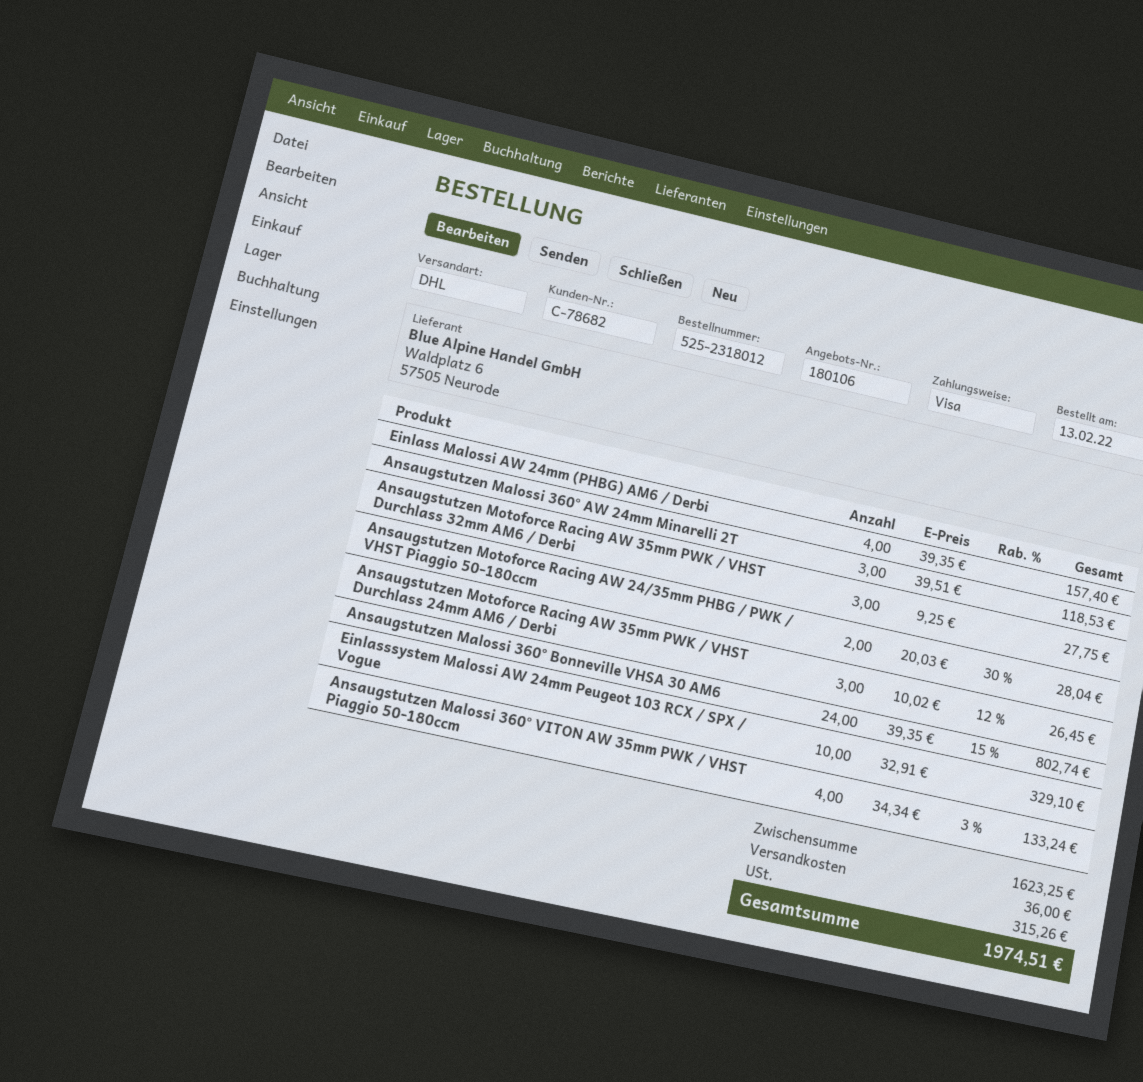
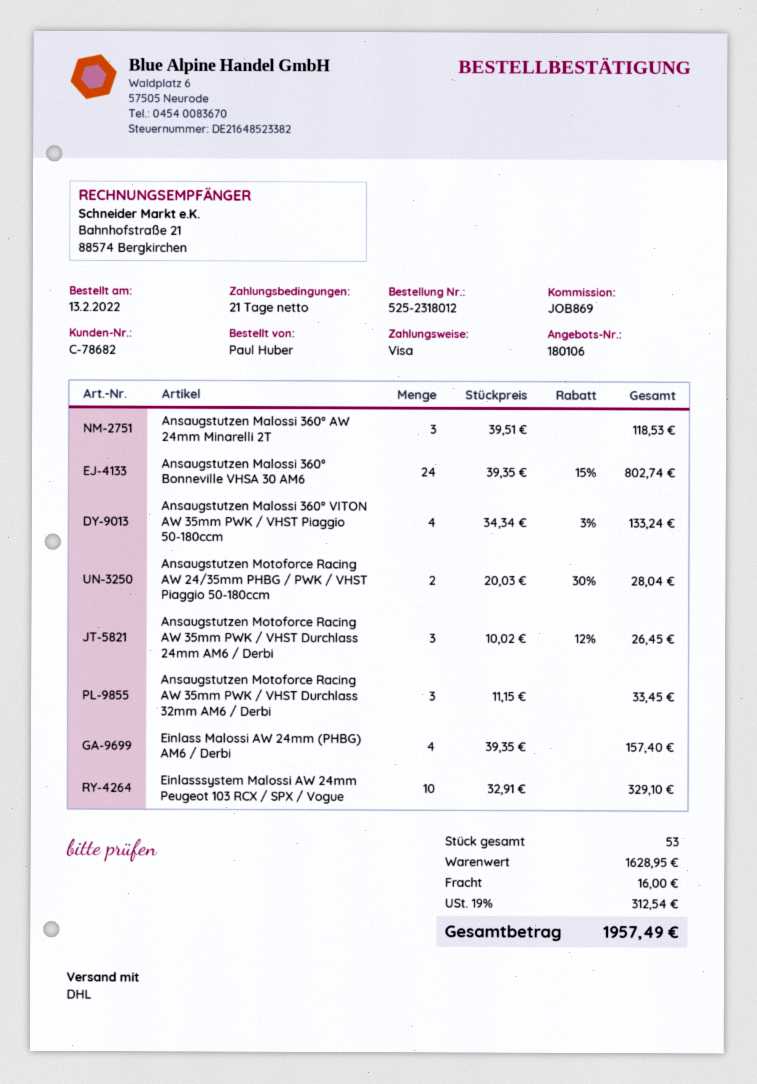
Ansaugstutzen Motoforce Racing AW 35mm PWK / VHST Durchlass 32mm AM6 / Derbi: 3 x 9.25 = 27.75 -> 3 x 11.15 = 33.45
subtotal: 1623.25 -> 1628.95
shipping: 36.00 -> 16.00
tax: 315.26 -> 312.54
total: 1974.51 -> 1957.49

